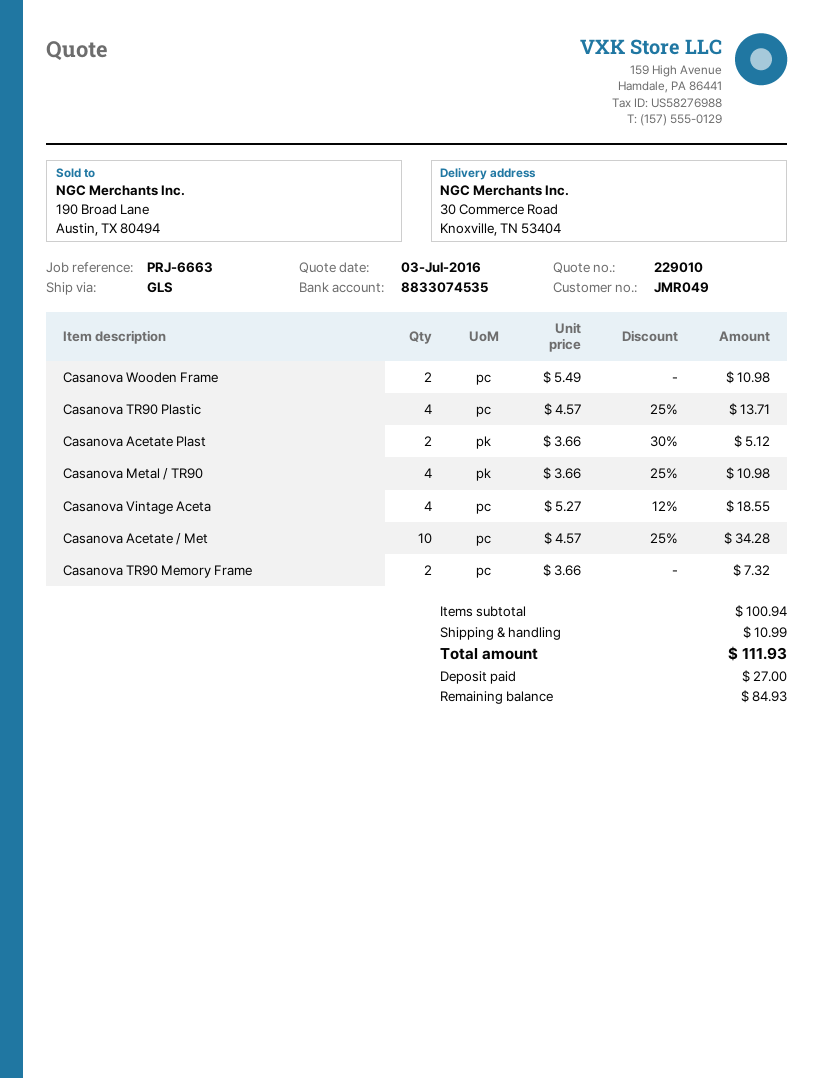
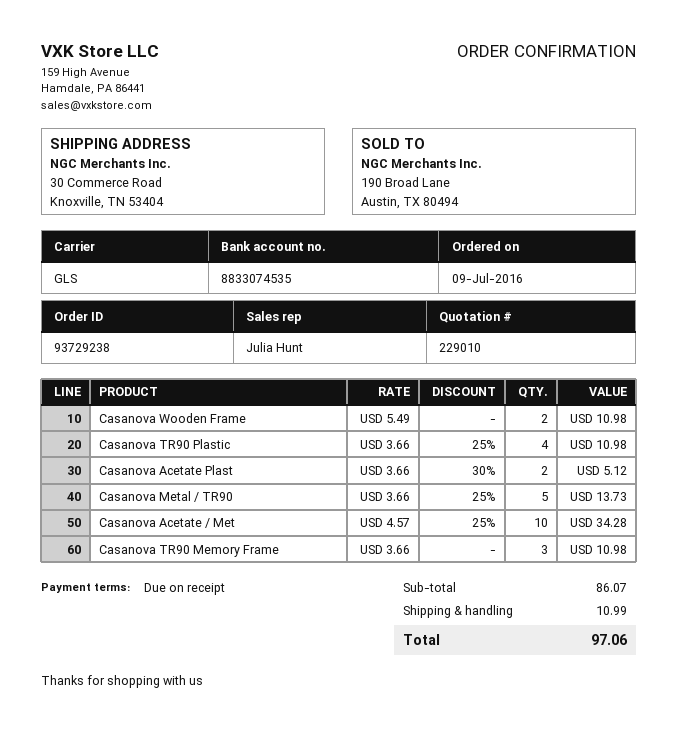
Casanova TR90 Plastic: 4 x 4.57 - 25% = 13.71 -> 4 x 3.66 - 25% = 10.98
Casanova Metal / TR90: 4 x 3.66 - 25% = 10.98 -> 5 x 3.66 - 25% = 13.73
Casanova Vintage Aceta: 4 x 5.27 - 12% = 18.55 -> none
Casanova TR90 Memory Frame: 2 x 3.66 = 7.32 -> 3 x 3.66 = 10.98
subtotal: 100.94 -> 86.07
total: 111.93 -> 97.06

